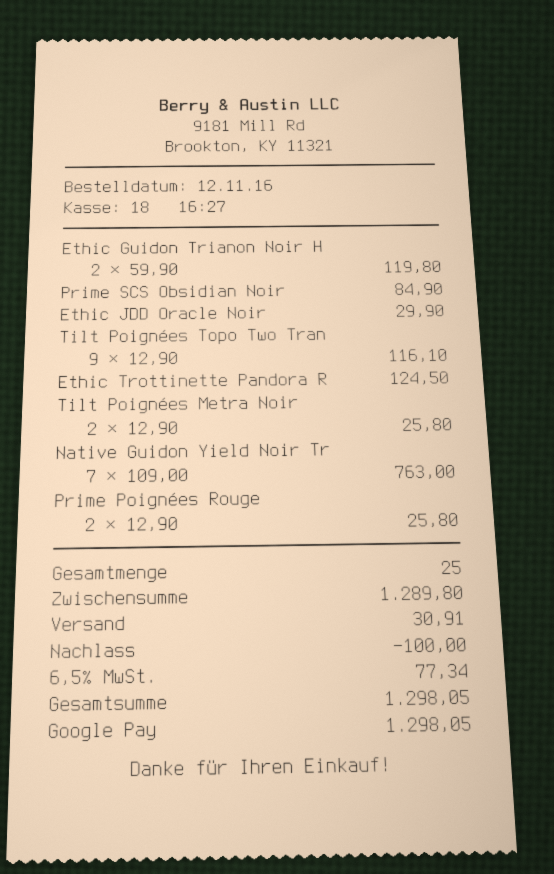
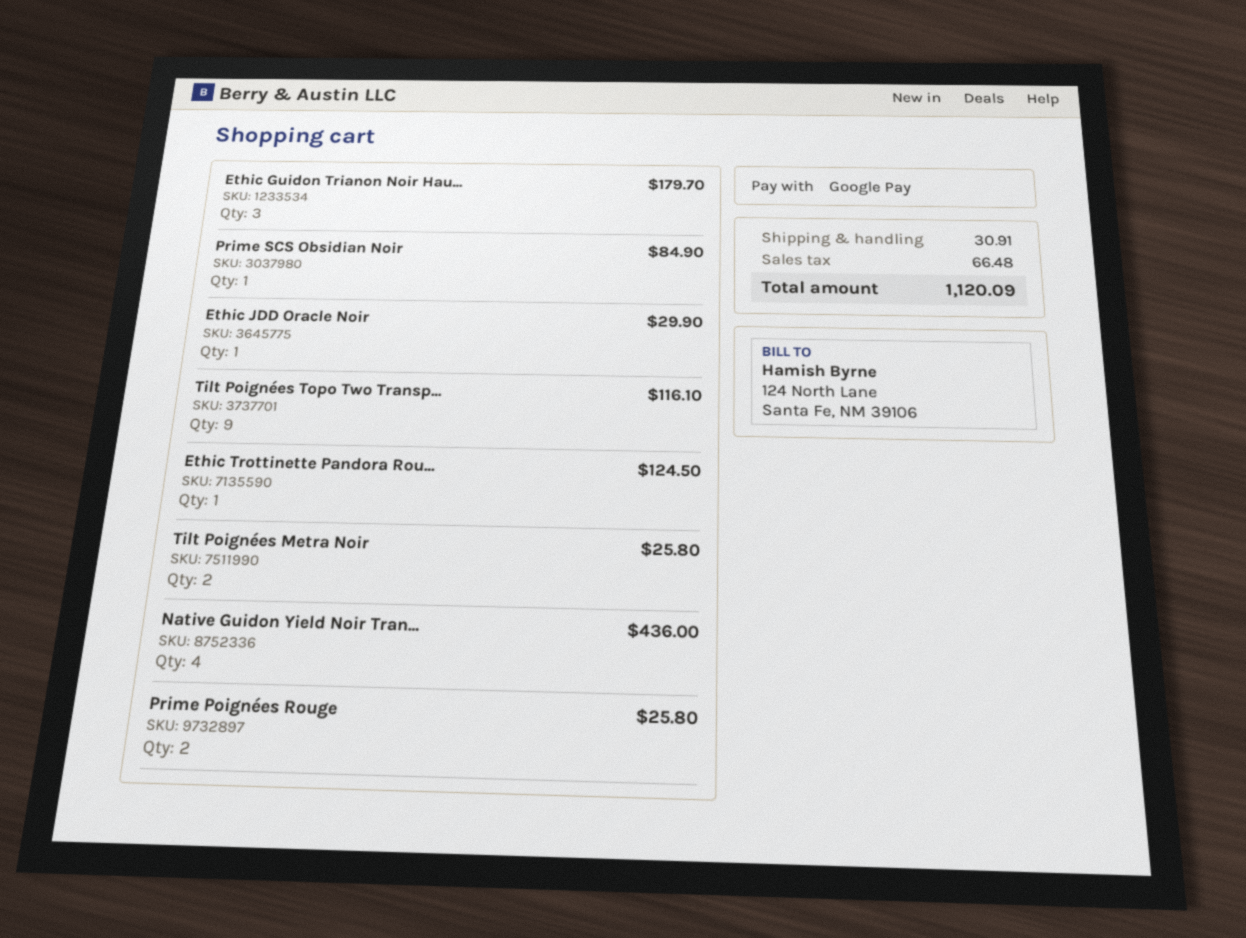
Ethic Guidon Trianon Noir H: 2 for 119.80 -> 3 for 179.70
Native Guidon Yield Noir Tr: 7 for 763.00 -> 4 for 436.00
discount: 100.00 -> none
tax: 77.34 -> 66.48
total: 1298.05 -> 1120.09

